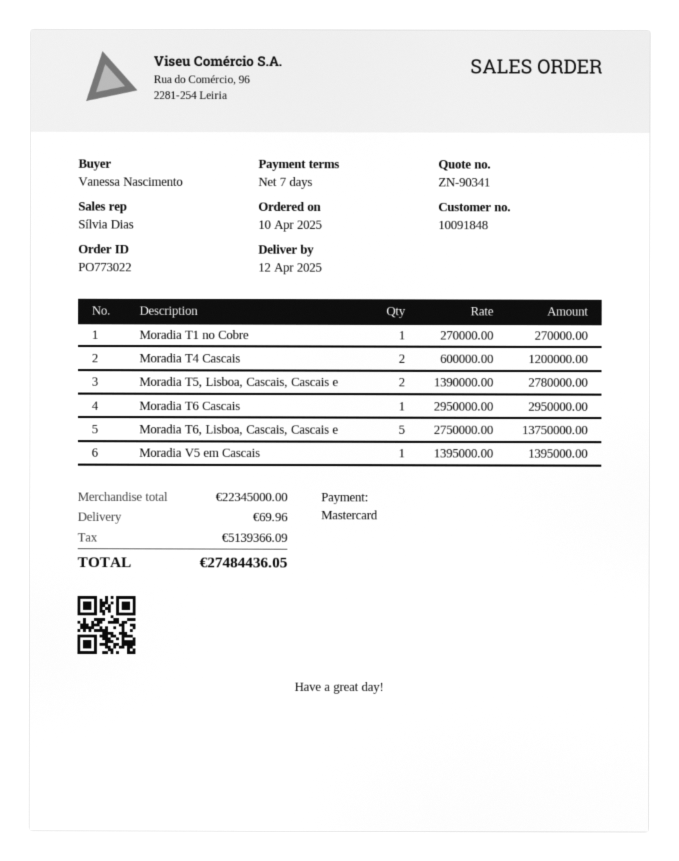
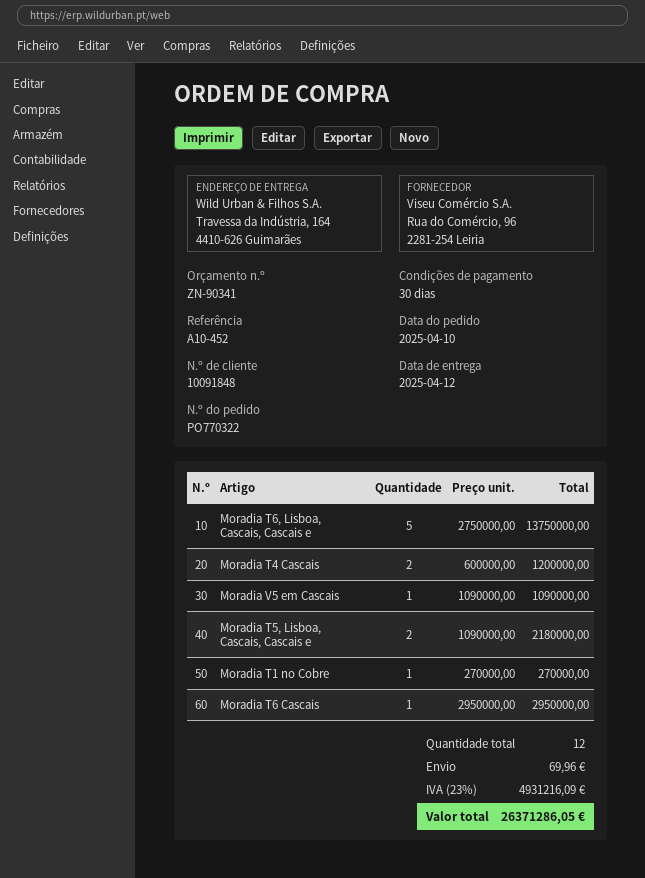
order number: PO773022 -> PO770322
payment terms: 7 days -> 30 days
Moradia T5, Lisboa, Cascais, Cascais e: 2 x 1390000.00 = 2780000.00 -> 2 x 1090000.00 = 2180000.00
Moradia V5 em Cascais: 1 x 1395000.00 = 1395000.00 -> 1 x 1090000.00 = 1090000.00
tax: 5139366.09 -> 4931216.09
total: 27484436.05 -> 26371286.05

